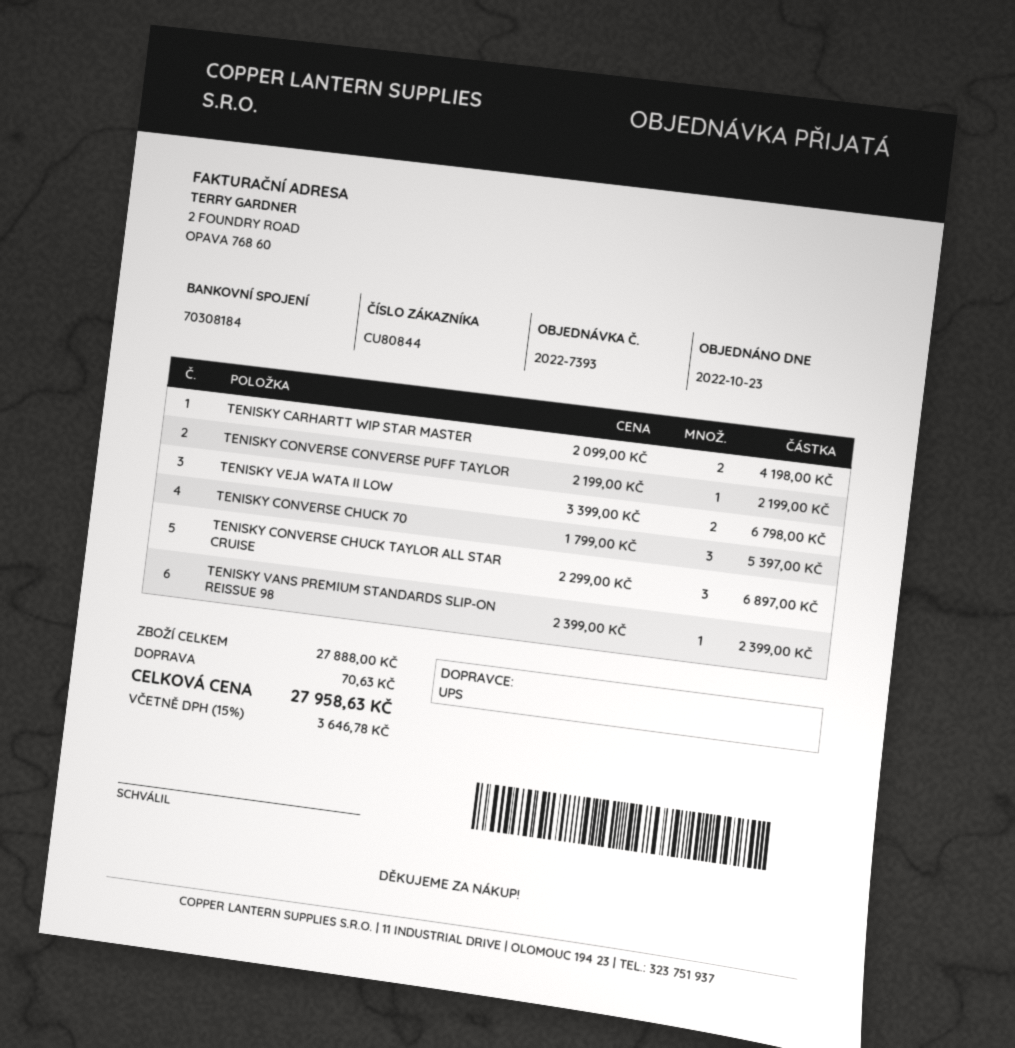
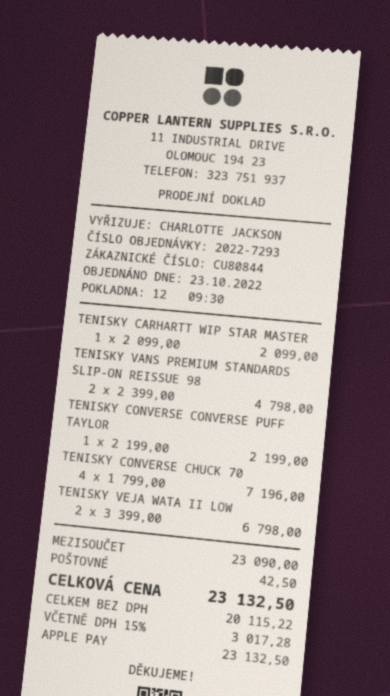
order number: 2022-7393 -> 2022-7293
TENISKY CARHARTT WIP STAR MASTER: 2 x 2099.00 = 4198.00 -> 1 x 2099.00 = 2099.00
TENISKY CONVERSE CHUCK 70: 3 x 1799.00 = 5397.00 -> 4 x 1799.00 = 7196.00
TENISKY CONVERSE CHUCK TAYLOR ALL STAR CRUISE: 3 x 2299.00 = 6897.00 -> none
TENISKY VANS PREMIUM STANDARDS SLIP-ON REISSUE 98: 1 x 2399.00 = 2399.00 -> 2 x 2399.00 = 4798.00
subtotal: 27888.00 -> 23090.00
shipping: 70.63 -> 42.50
tax: 15% = 3646.78 -> 15% = 3017.28
total: 27958.63 -> 23132.50

